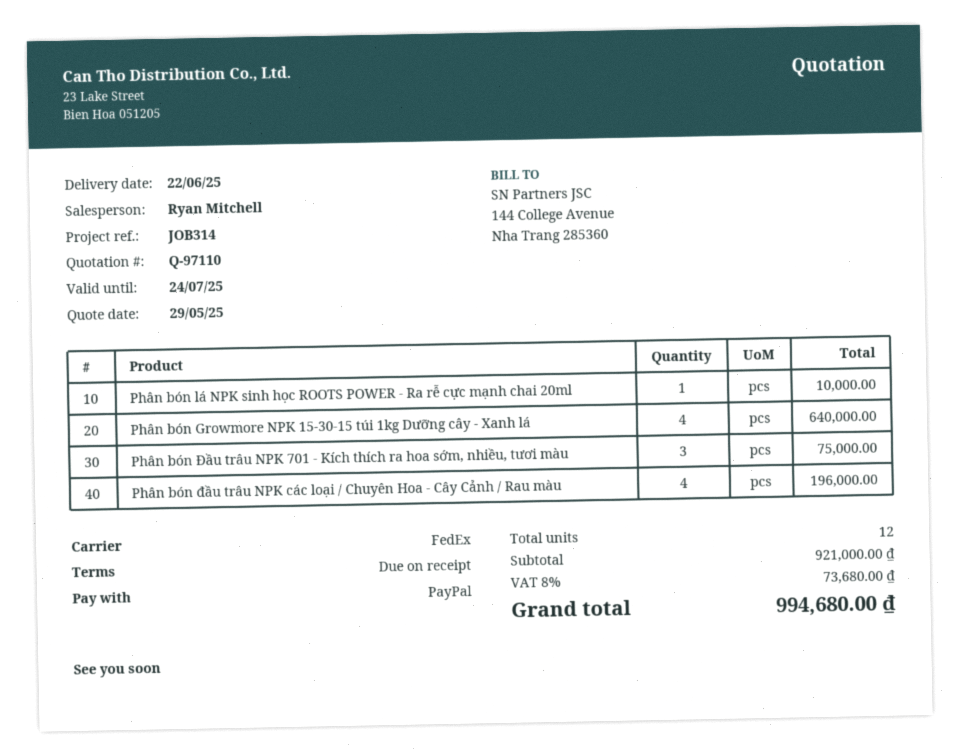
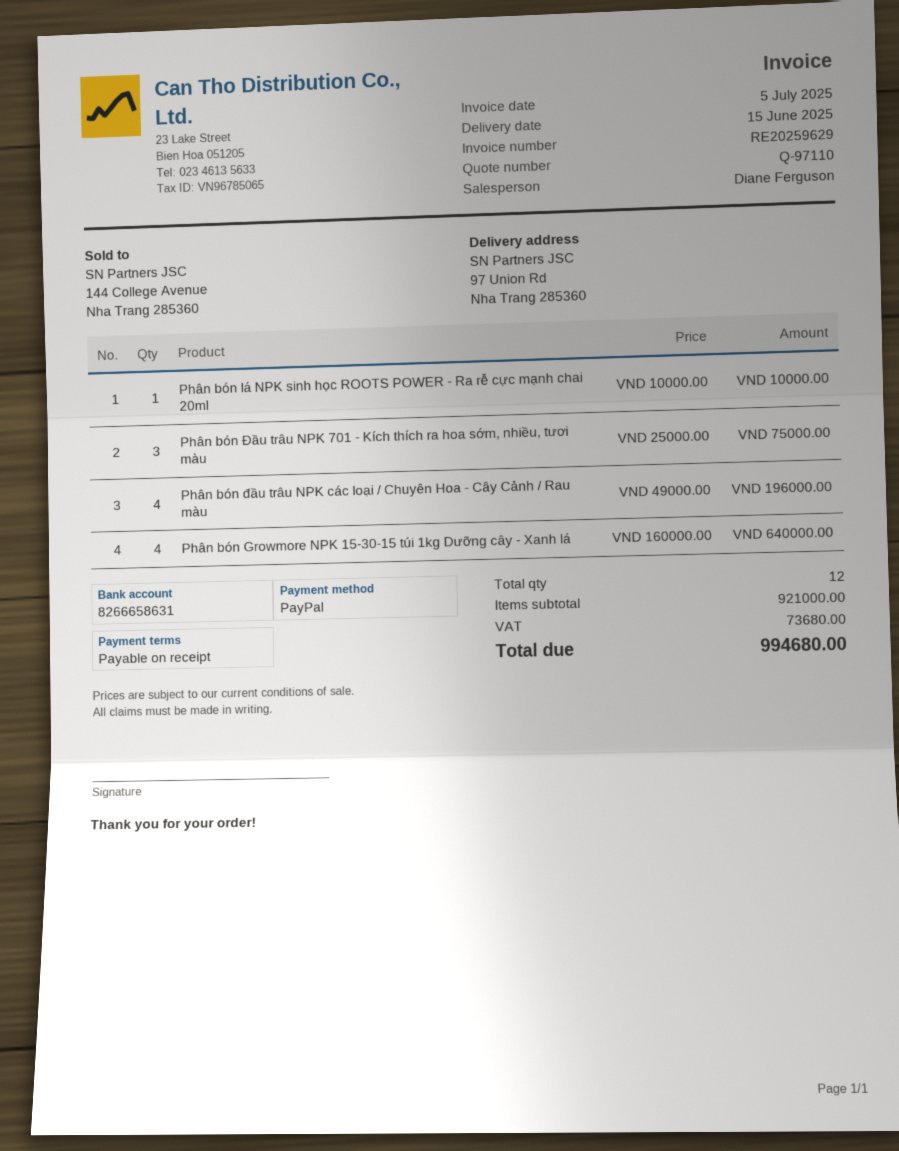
delivery date: 2025-06-22 -> 2025-06-15
sales rep: Ryan Mitchell -> Diane Ferguson

